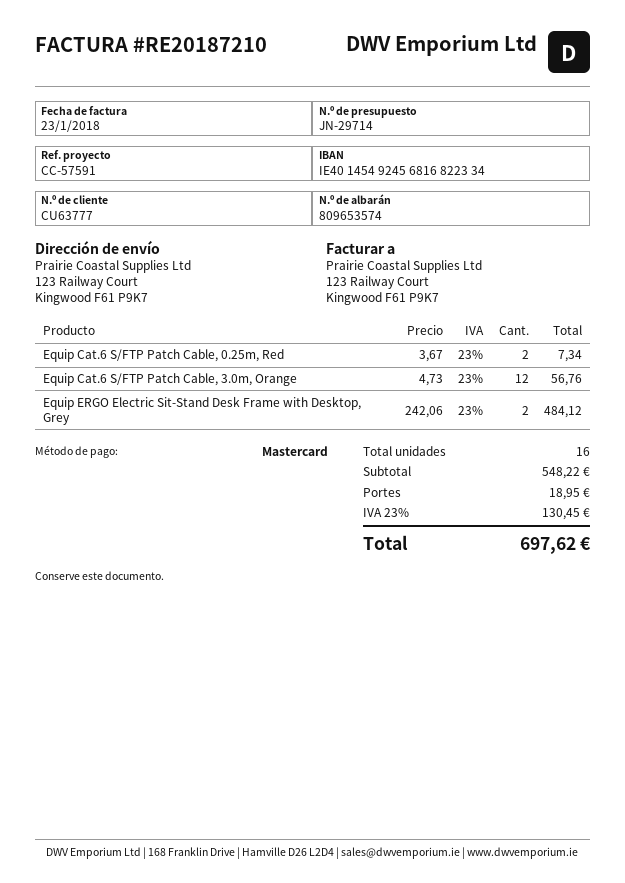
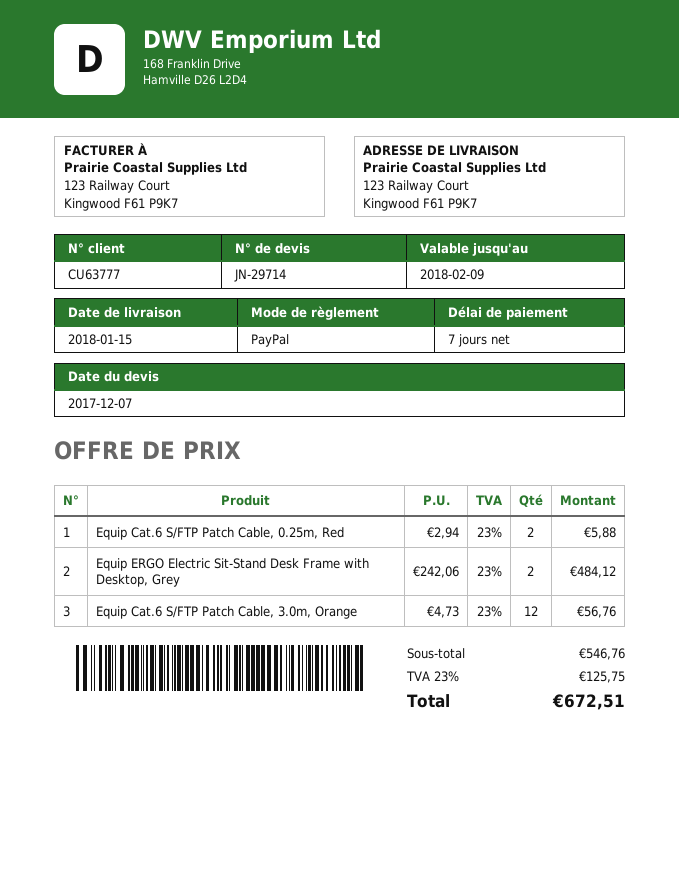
payment method: Mastercard -> PayPal
Equip Cat.6 S/FTP Patch Cable, 0.25m, Red: 2 x 3.67 = 7.34 -> 2 x 2.94 = 5.88
subtotal: 548.22 -> 546.76
shipping: 18.95 -> none
tax: 23% = 130.45 -> 23% = 125.75
total: 697.62 -> 672.51

